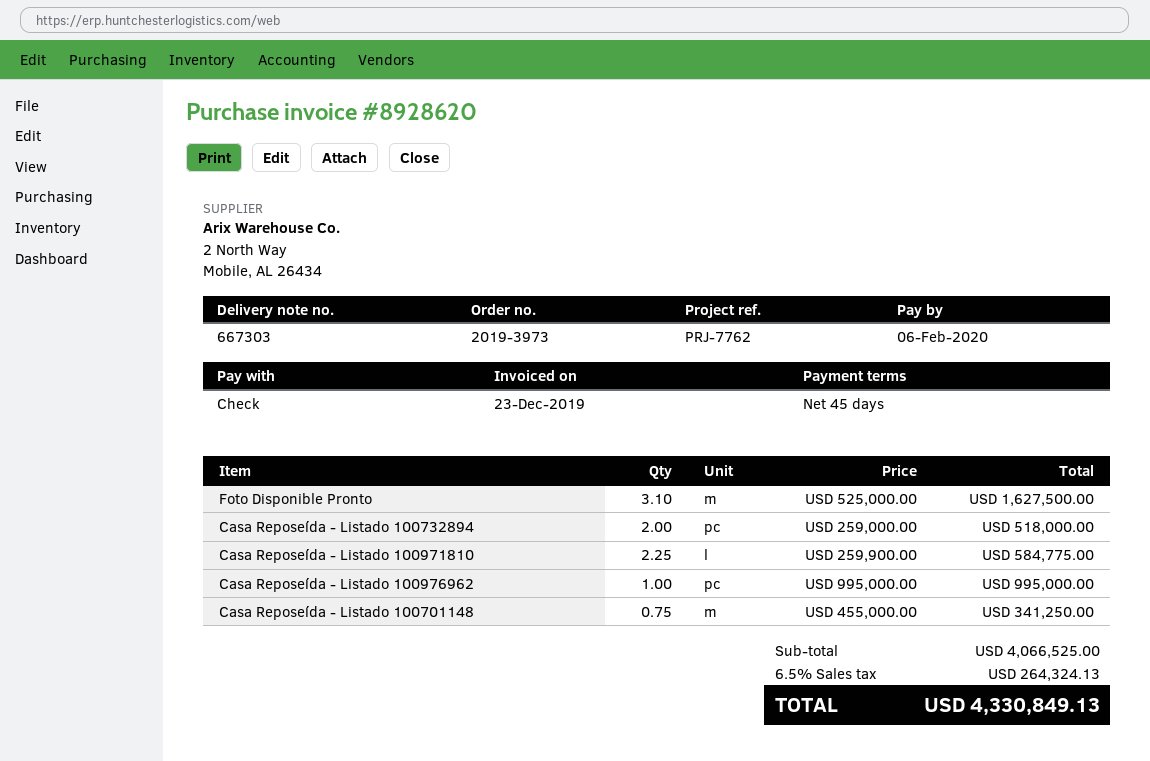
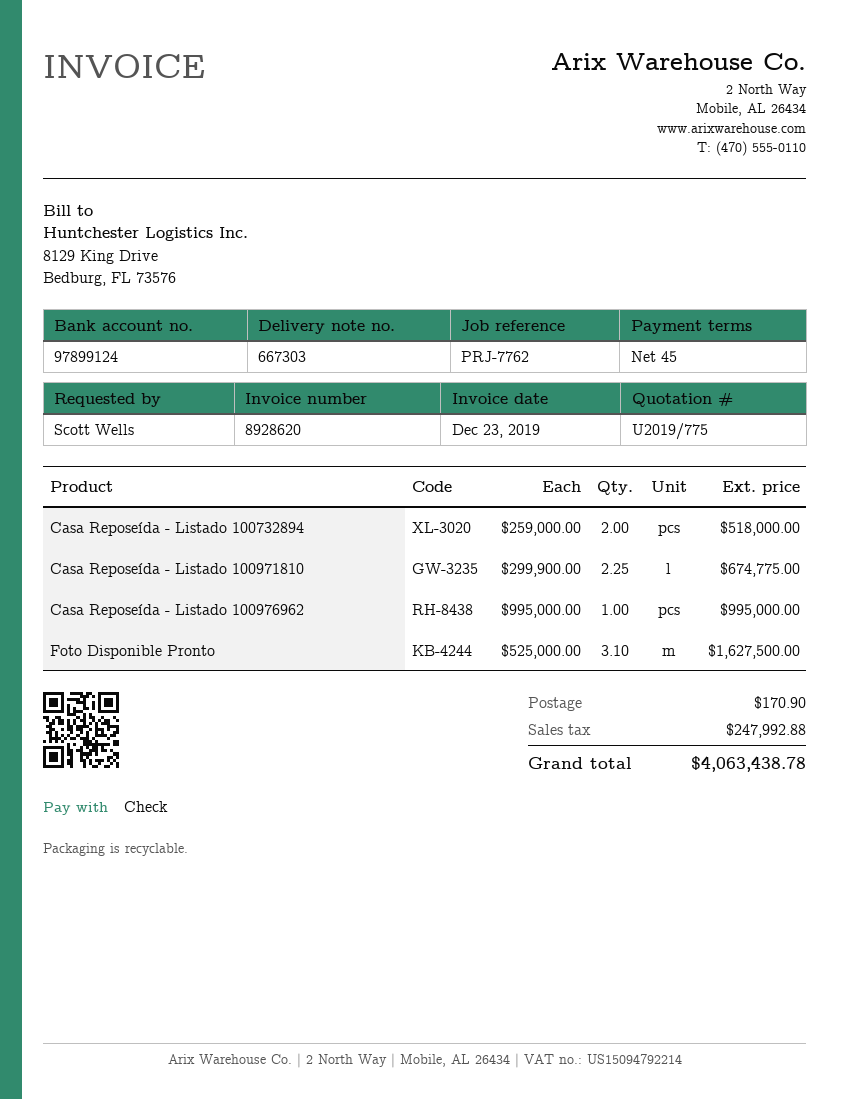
Casa Reposeída - Listado 100971810: 2.25 x 259900.00 = 584775.00 -> 2.25 x 299900.00 = 674775.00
Casa Reposeída - Listado 100701148: 0.75 x 455000.00 = 341250.00 -> none
shipping: none -> 170.90
tax: 264324.13 -> 247992.88
total: 4330849.13 -> 4063438.78

